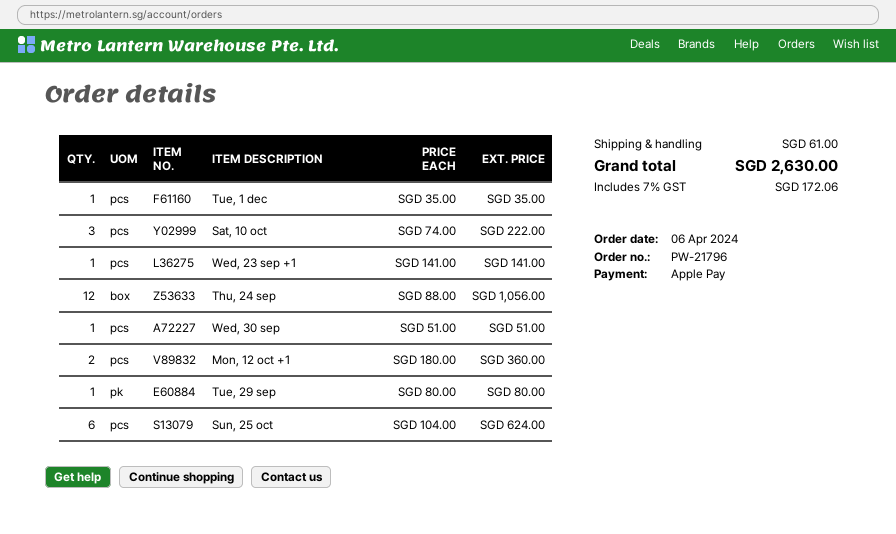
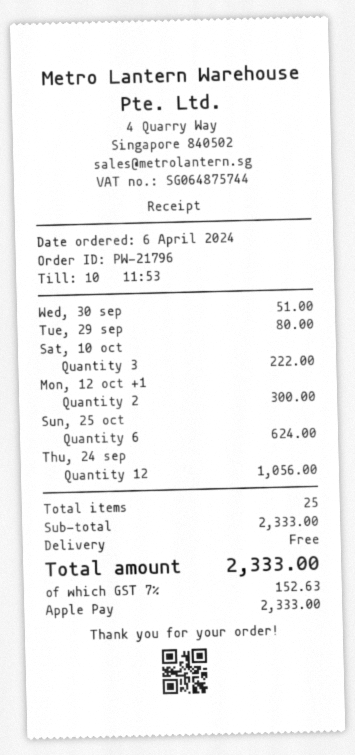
Tue, 1 dec: 1 for 35.00 -> none
Wed, 23 sep +1: 1 for 141.00 -> none
Mon, 12 oct +1: 2 for 360.00 -> 2 for 300.00
shipping: 61.00 -> 0.00
tax: 7% = 172.06 -> 7% = 152.63
total: 2630.00 -> 2333.00

